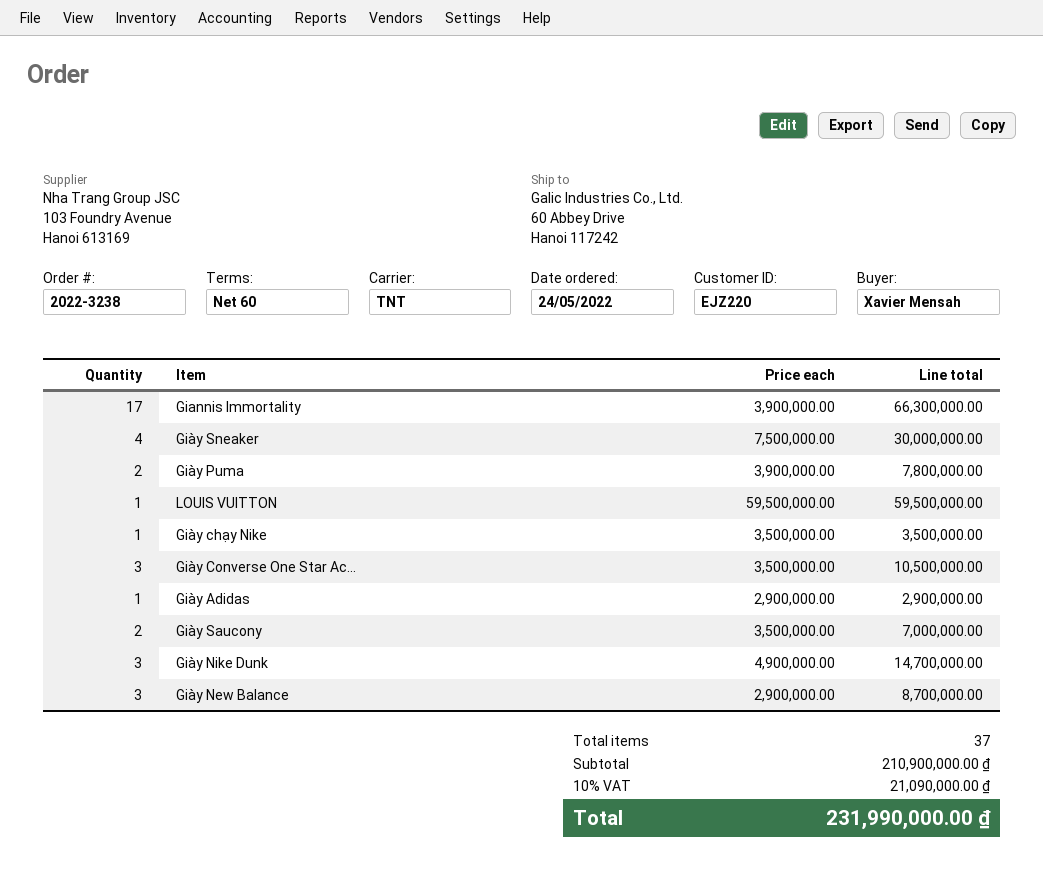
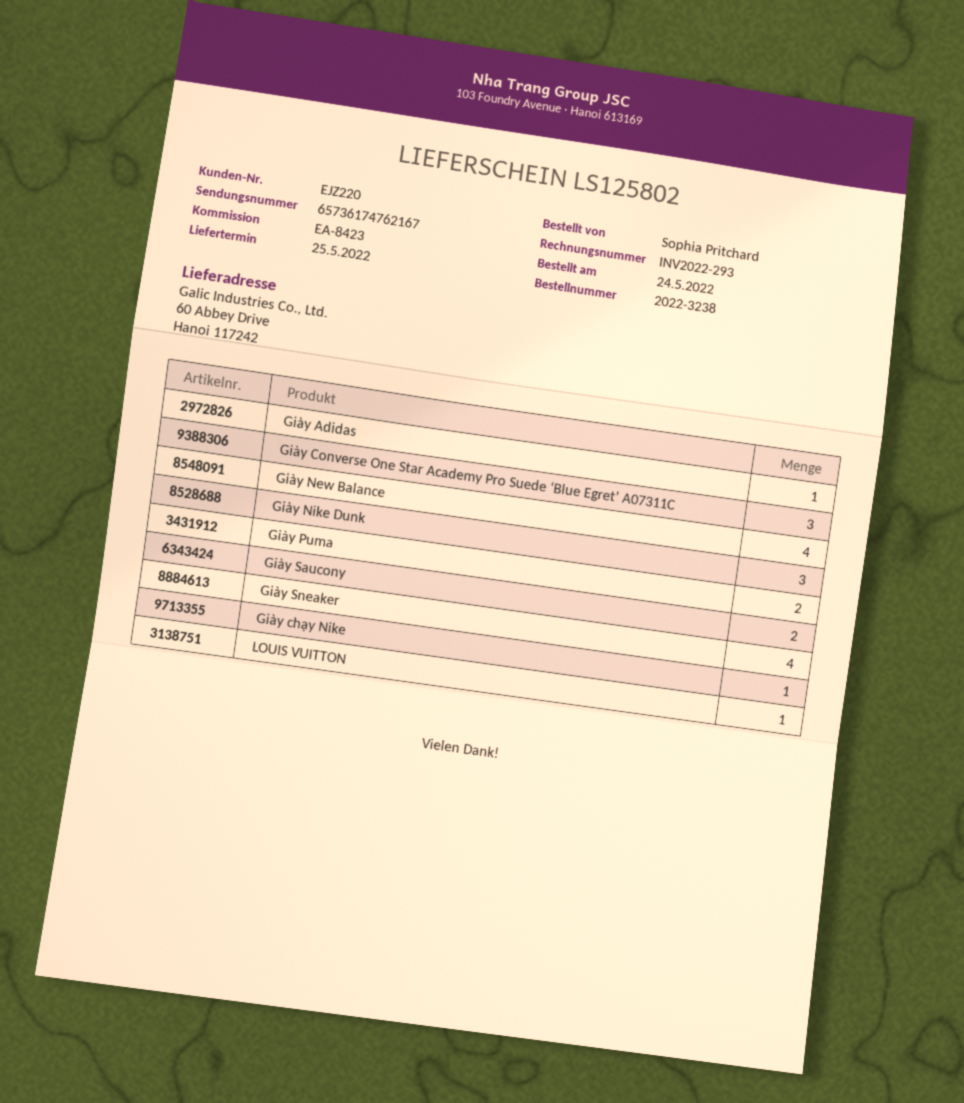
ordered by: Xavier Mensah -> Sophia Pritchard
Giannis Immortality: 17 -> none
Giày New Balance: 3 -> 4

